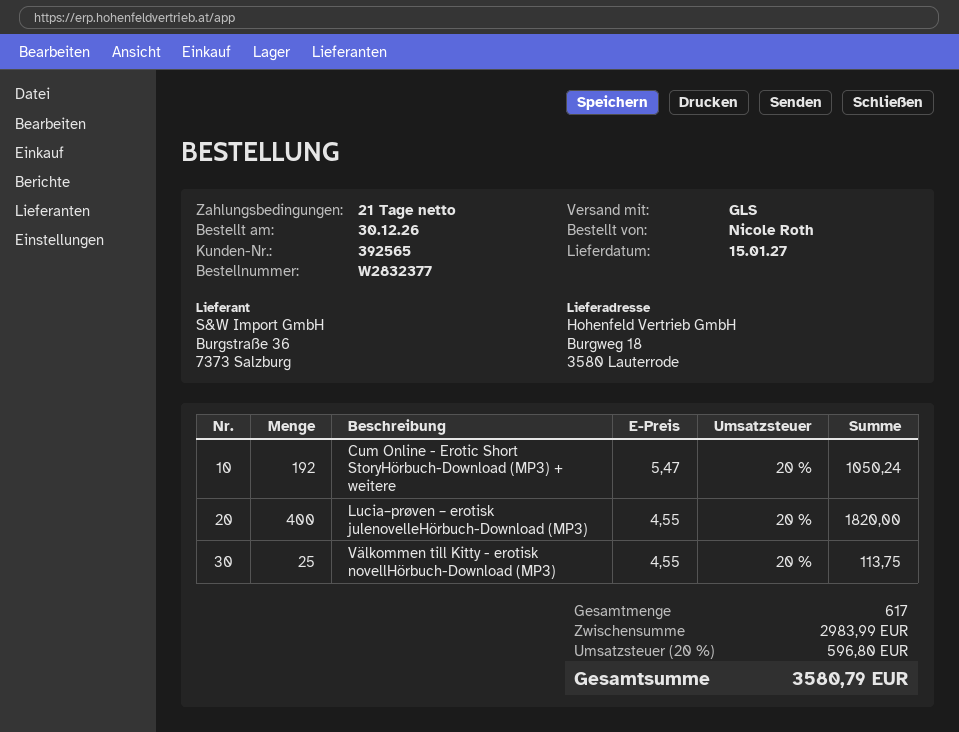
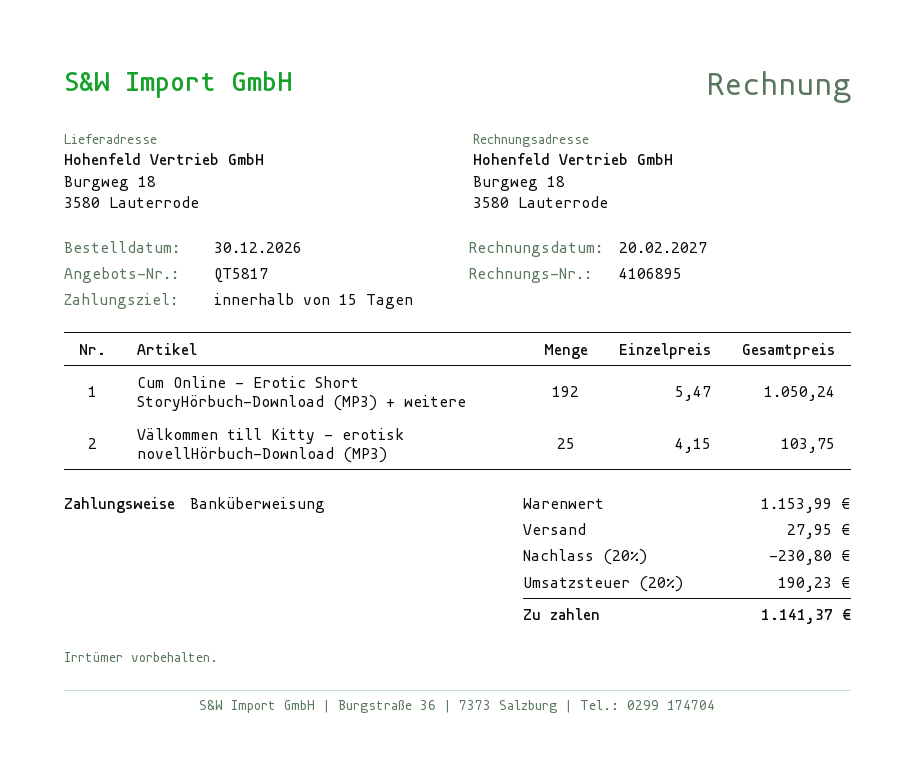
payment terms: 21 days -> 15 days
Lucia–prøven – erotisk julenovelleHörbuch-Download (MP3): 400 x 4.55 = 1820.00 -> none
Välkommen till Kitty - erotisk novellHörbuch-Download (MP3): 25 x 4.55 = 113.75 -> 25 x 4.15 = 103.75
subtotal: 2983.99 -> 1153.99
discount: none -> 20% = 230.80
shipping: none -> 27.95
tax: 20% = 596.80 -> 20% = 190.23
total: 3580.79 -> 1141.37

